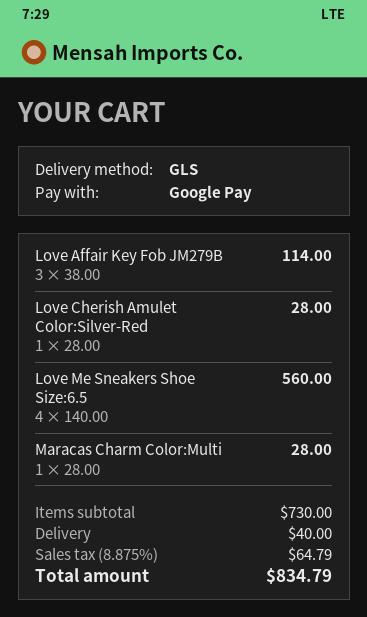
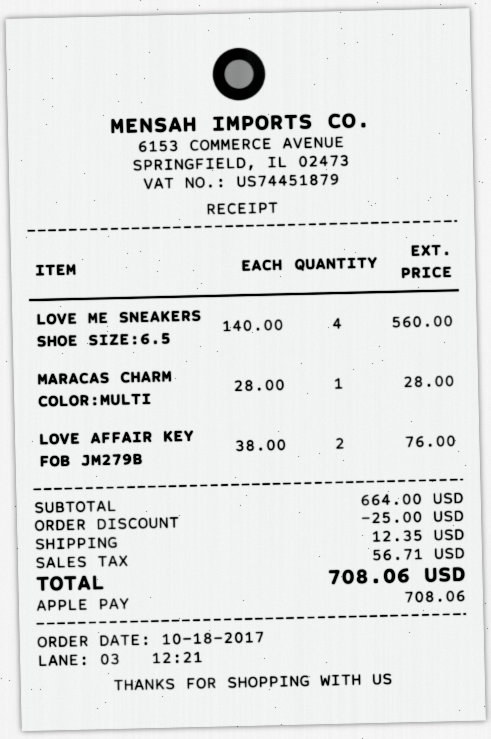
payment method: Google Pay -> Apple Pay
Love Affair Key Fob JM279B: 3 x 38.00 = 114.00 -> 2 x 38.00 = 76.00
Love Cherish Amulet Color:Silver-Red: 1 x 28.00 = 28.00 -> none
subtotal: 730.00 -> 664.00
discount: none -> 25.00
shipping: 40.00 -> 12.35
tax: 64.79 -> 56.71
total: 834.79 -> 708.06

